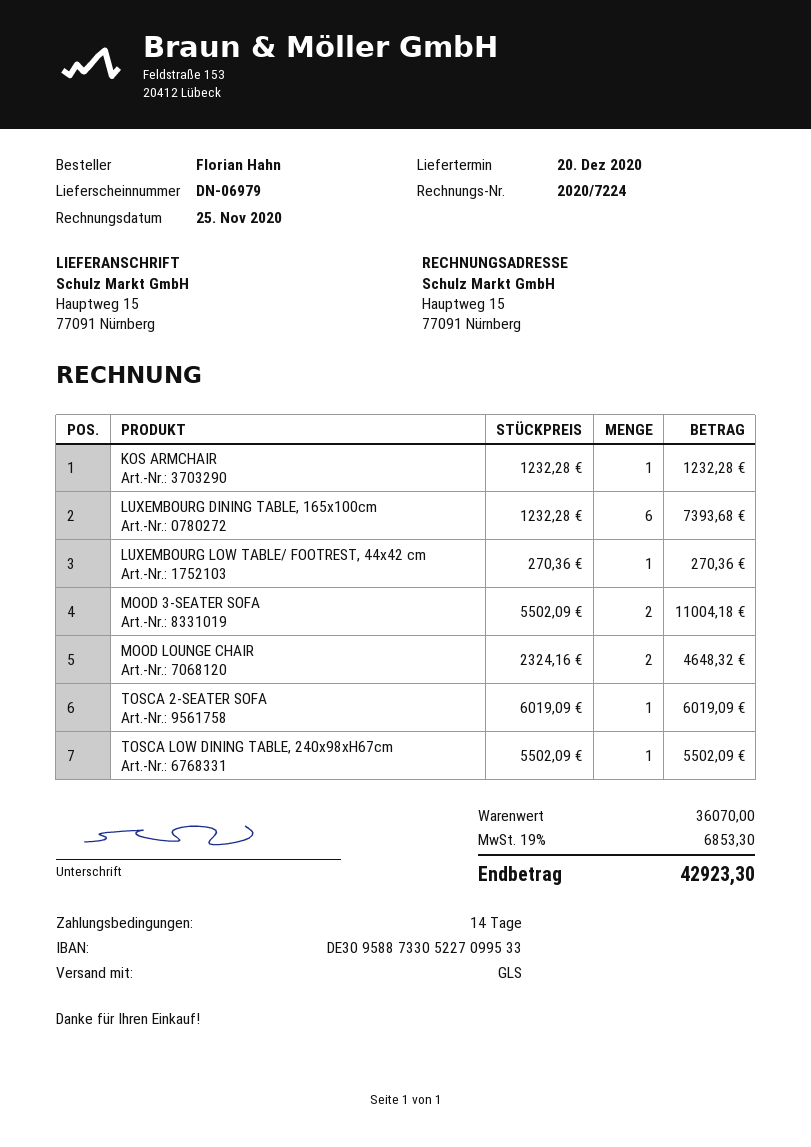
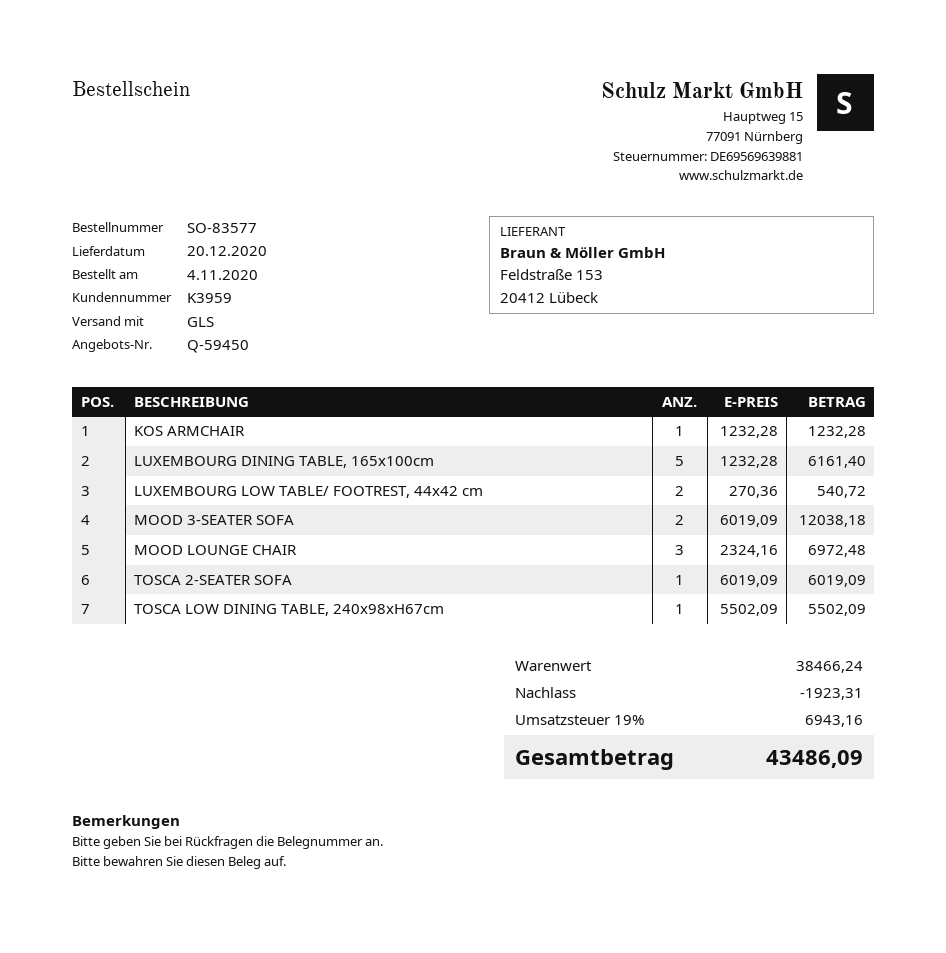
LUXEMBOURG DINING TABLE, 165x100cm: 6 x 1232.28 = 7393.68 -> 5 x 1232.28 = 6161.40
LUXEMBOURG LOW TABLE/ FOOTREST, 44x42 cm: 1 x 270.36 = 270.36 -> 2 x 270.36 = 540.72
MOOD 3-SEATER SOFA: 2 x 5502.09 = 11004.18 -> 2 x 6019.09 = 12038.18
MOOD LOUNGE CHAIR: 2 x 2324.16 = 4648.32 -> 3 x 2324.16 = 6972.48
subtotal: 36070.00 -> 38466.24
discount: none -> 1923.31
tax: 19% = 6853.30 -> 19% = 6943.16
total: 42923.30 -> 43486.09

